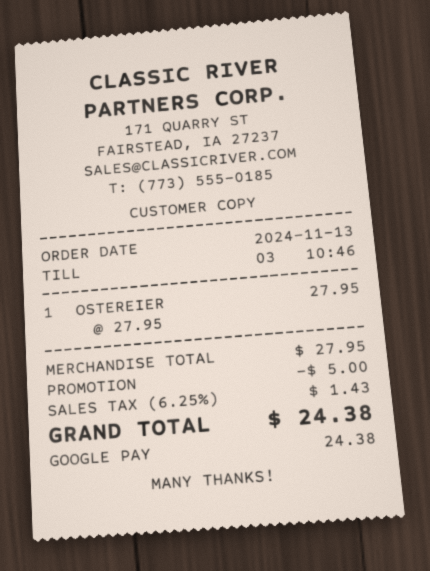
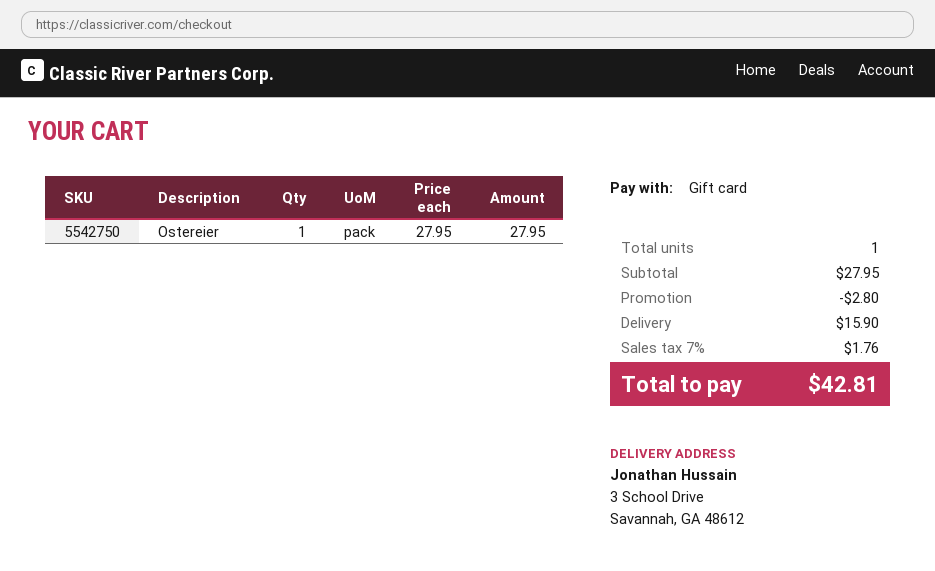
payment method: Google Pay -> gift card
discount: 5.00 -> 2.80
shipping: none -> 15.90
tax: 6.25% = 1.43 -> 7% = 1.76
total: 24.38 -> 42.81

